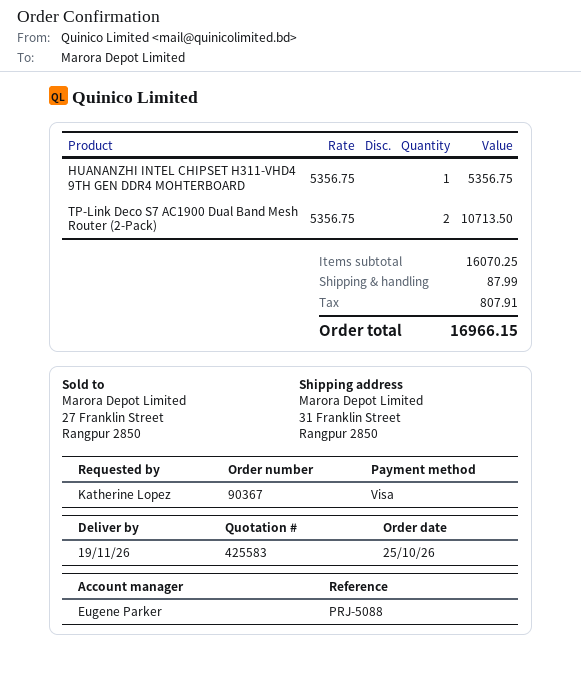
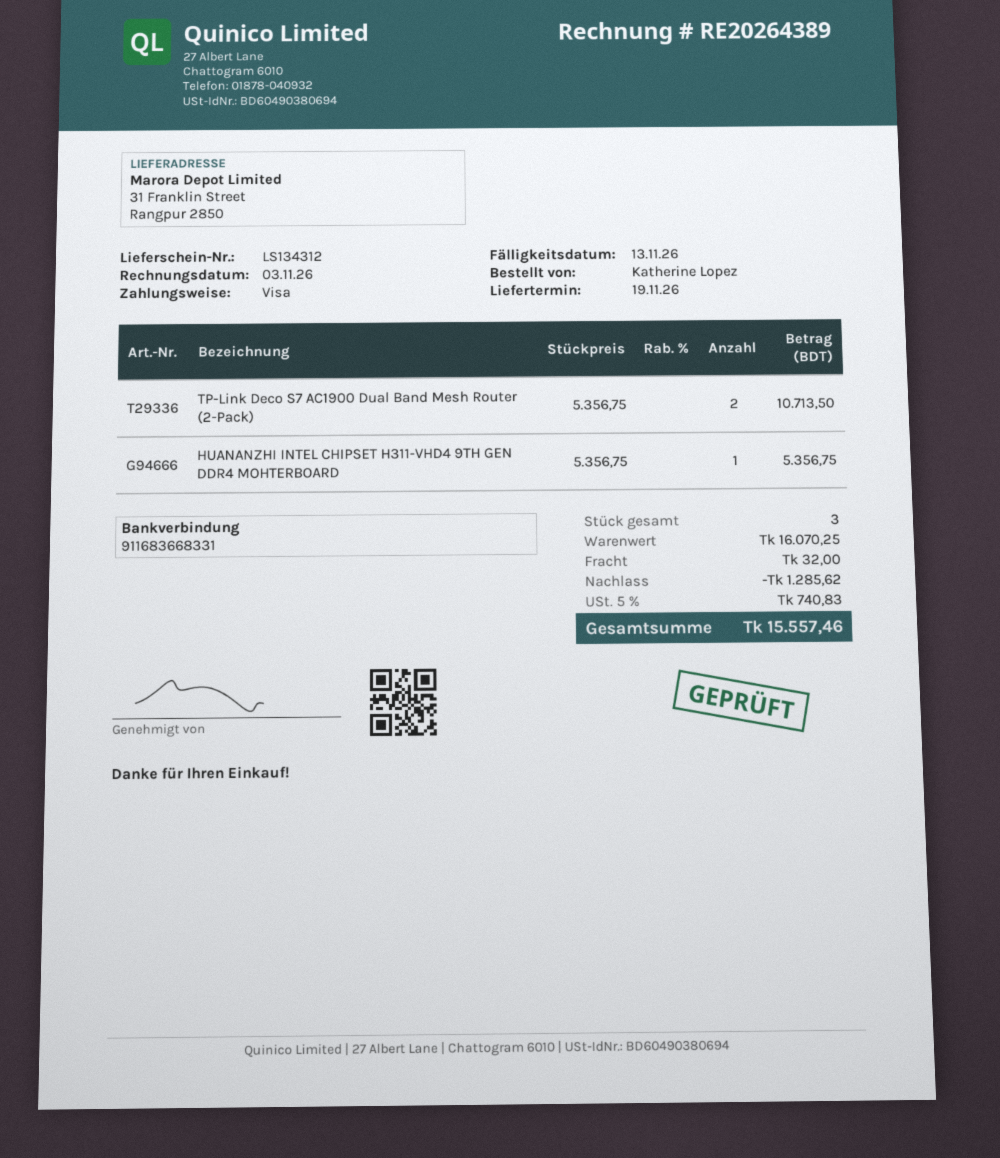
discount: none -> 1285.62
shipping: 87.99 -> 32.00
tax: 807.91 -> 740.83
total: 16966.15 -> 15557.46

